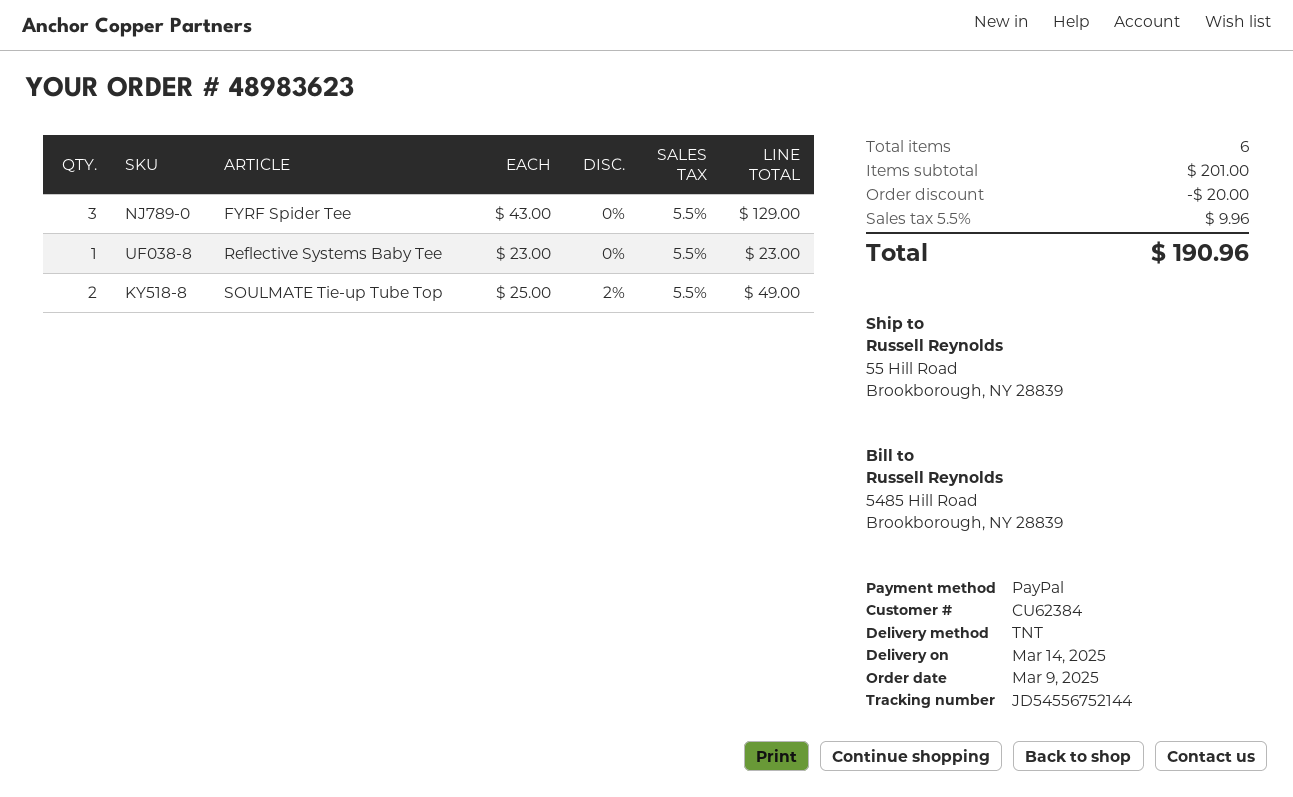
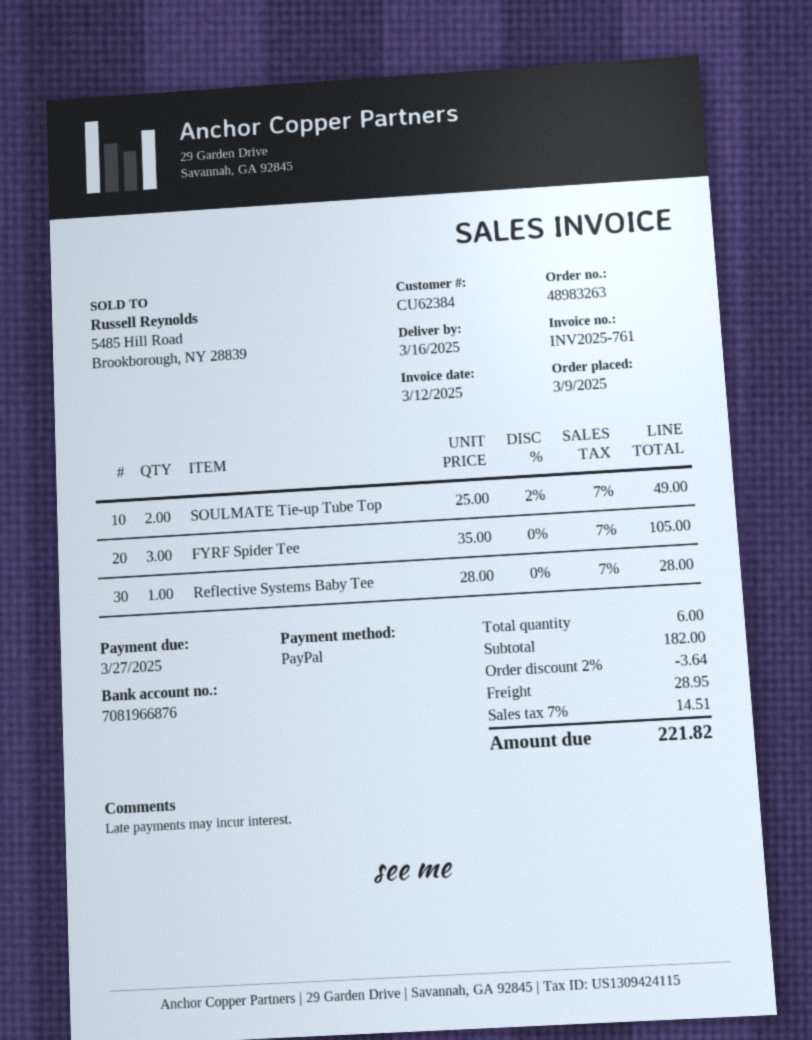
order number: 48983623 -> 48983263
delivery date: 2025-03-14 -> 2025-03-16
FYRF Spider Tee: 3 x 43.00 = 129.00 -> 3 x 35.00 = 105.00
Reflective Systems Baby Tee: 1 x 23.00 = 23.00 -> 1 x 28.00 = 28.00
subtotal: 201.00 -> 182.00
discount: 20.00 -> 3.64
shipping: none -> 28.95
tax: 5.5% = 9.96 -> 7% = 14.51
total: 190.96 -> 221.82

